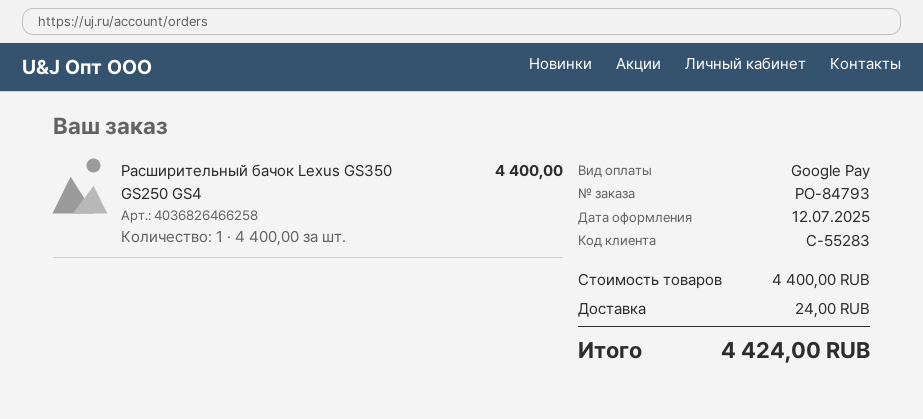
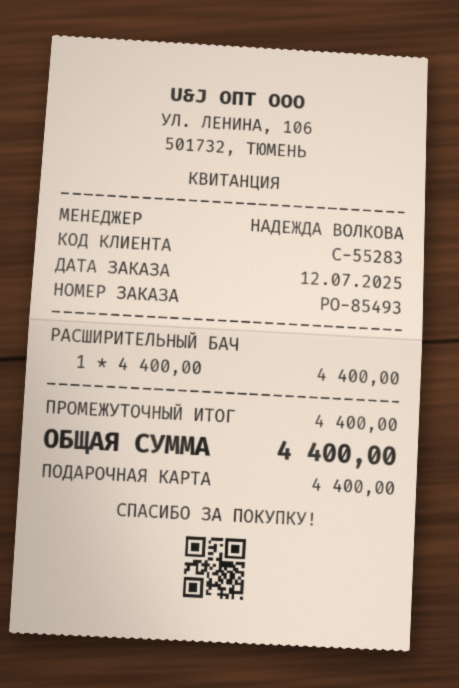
order number: PO-84793 -> PO-85493
payment method: Google Pay -> gift card
shipping: 24.00 -> none
total: 4424.00 -> 4400.00

